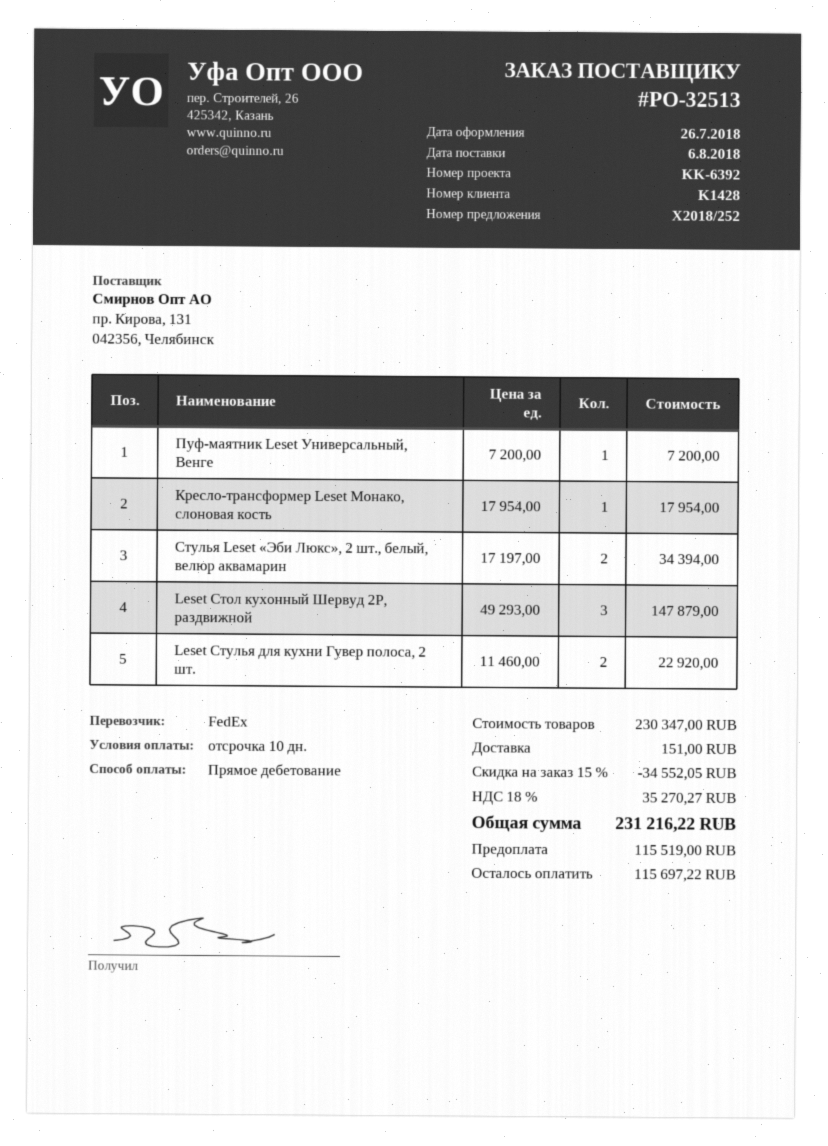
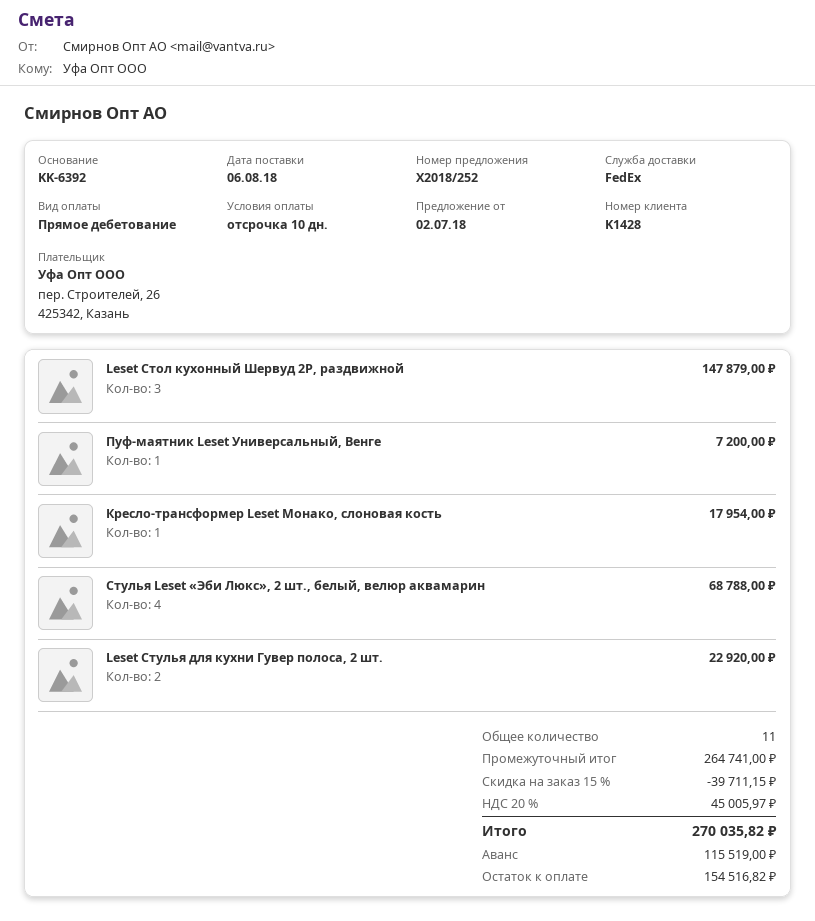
Стулья Leset «Эби Люкс», 2 шт., белый, велюр аквамарин: 2 for 34394.00 -> 4 for 68788.00
subtotal: 230347.00 -> 264741.00
discount: 15% = 34552.05 -> 15% = 39711.15
shipping: 151.00 -> none
tax: 18% = 35270.27 -> 20% = 45005.97
total: 231216.22 -> 270035.82
balance: 115697.22 -> 154516.82

